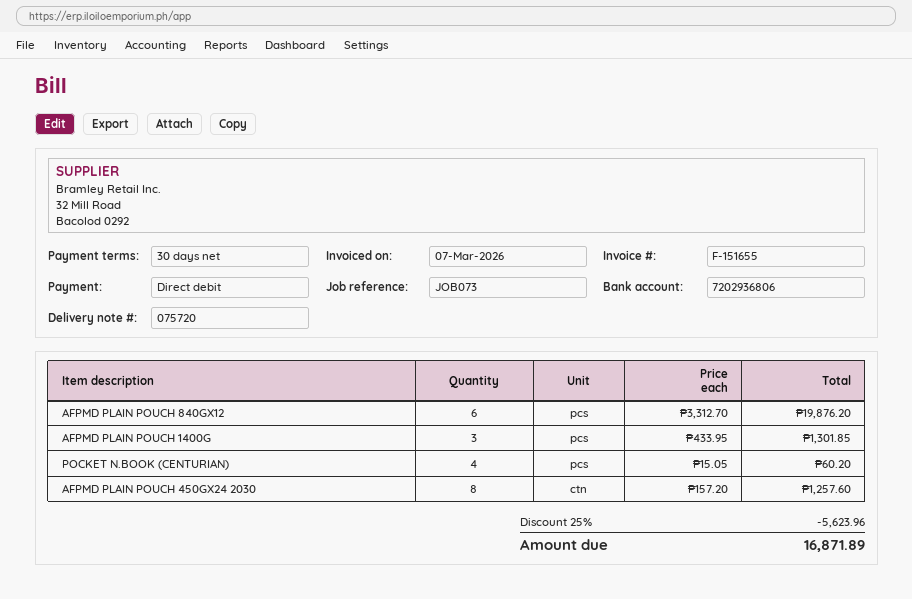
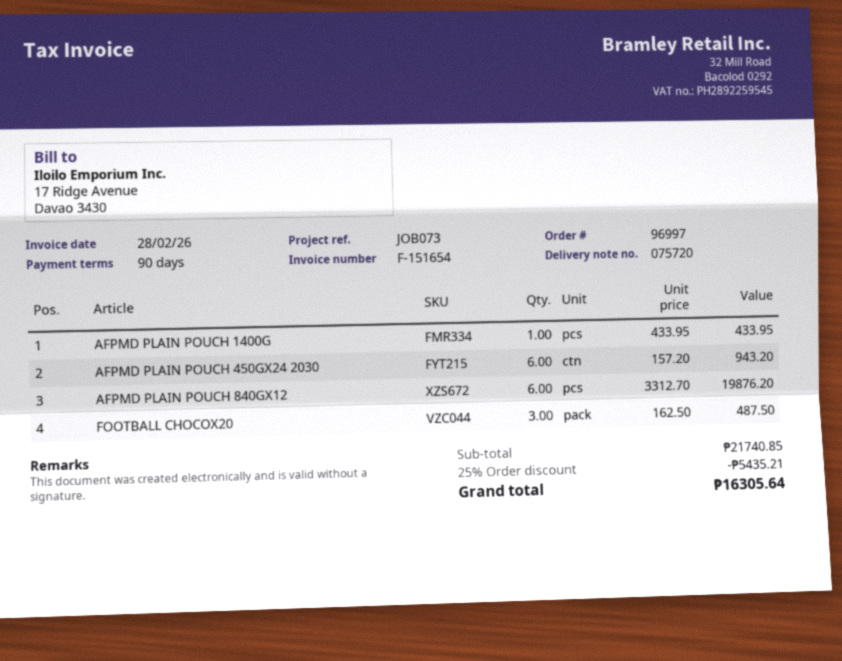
invoice number: F-151655 -> F-151654
invoice date: 2026-03-07 -> 2026-02-28
payment terms: 30 days -> 90 days
AFPMD PLAIN POUCH 1400G: 3 x 433.95 = 1301.85 -> 1 x 433.95 = 433.95
POCKET N.BOOK (CENTURIAN): 4 x 15.05 = 60.20 -> none
AFPMD PLAIN POUCH 450GX24 2030: 8 x 157.20 = 1257.60 -> 6 x 157.20 = 943.20
FOOTBALL CHOCOX20: none -> 3 x 162.50 = 487.50
discount: 25% = 5623.96 -> 25% = 5435.21
total: 16871.89 -> 16305.64

